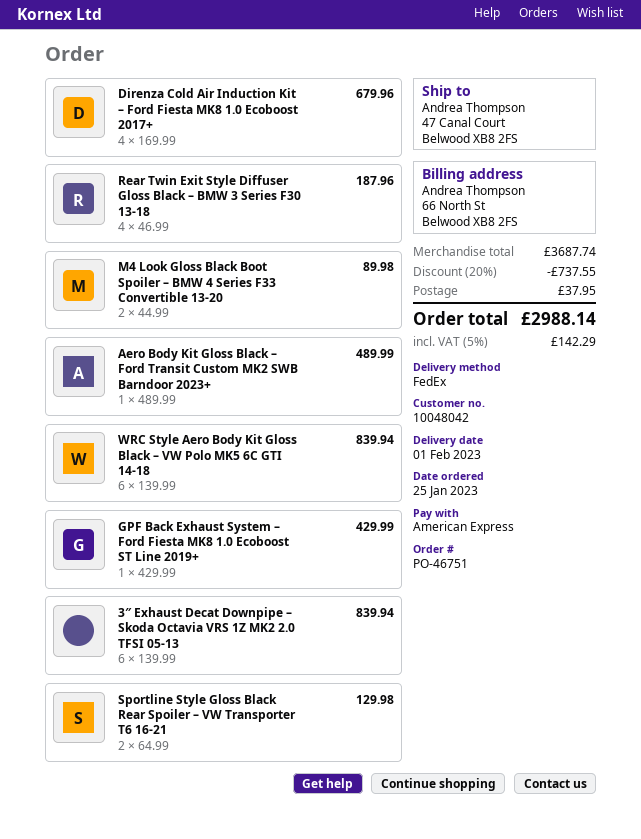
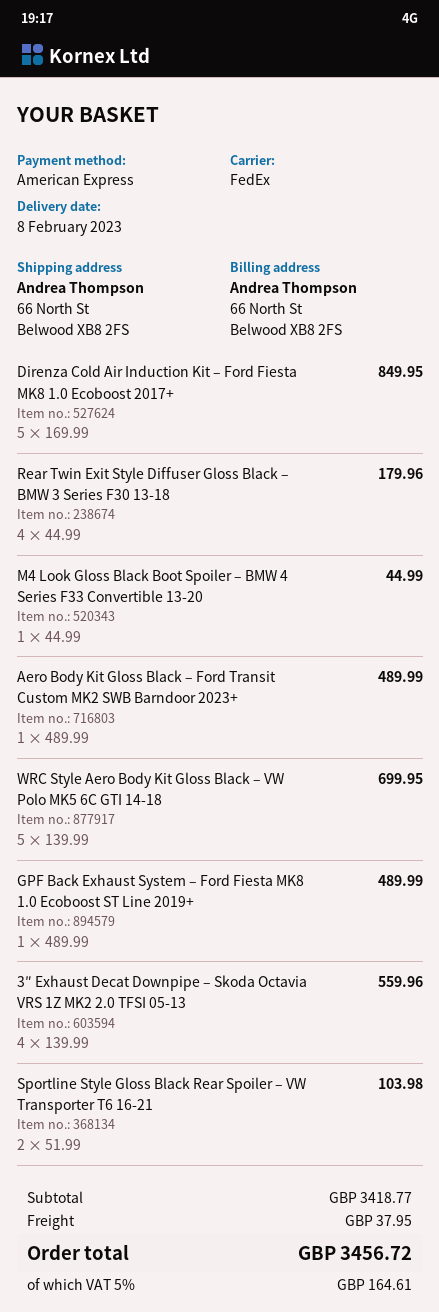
delivery date: 2023-02-01 -> 2023-02-08
ship to: 47 Canal Court, Belwood XB8 2FS -> 66 North St, Belwood XB8 2FS
Direnza Cold Air Induction Kit – Ford Fiesta MK8 1.0 Ecoboost 2017+: 4 x 169.99 = 679.96 -> 5 x 169.99 = 849.95
Rear Twin Exit Style Diffuser Gloss Black – BMW 3 Series F30 13-18: 4 x 46.99 = 187.96 -> 4 x 44.99 = 179.96
M4 Look Gloss Black Boot Spoiler – BMW 4 Series F33 Convertible 13-20: 2 x 44.99 = 89.98 -> 1 x 44.99 = 44.99
WRC Style Aero Body Kit Gloss Black – VW Polo MK5 6C GTI 14-18: 6 x 139.99 = 839.94 -> 5 x 139.99 = 699.95
GPF Back Exhaust System – Ford Fiesta MK8 1.0 Ecoboost ST Line 2019+: 1 x 429.99 = 429.99 -> 1 x 489.99 = 489.99
3″ Exhaust Decat Downpipe – Skoda Octavia VRS 1Z MK2 2.0 TFSI 05-13: 6 x 139.99 = 839.94 -> 4 x 139.99 = 559.96
Sportline Style Gloss Black Rear Spoiler – VW Transporter T6 16-21: 2 x 64.99 = 129.98 -> 2 x 51.99 = 103.98
subtotal: 3687.74 -> 3418.77
discount: 20% = 737.55 -> none
tax: 5% = 142.29 -> 5% = 164.61
total: 2988.14 -> 3456.72

